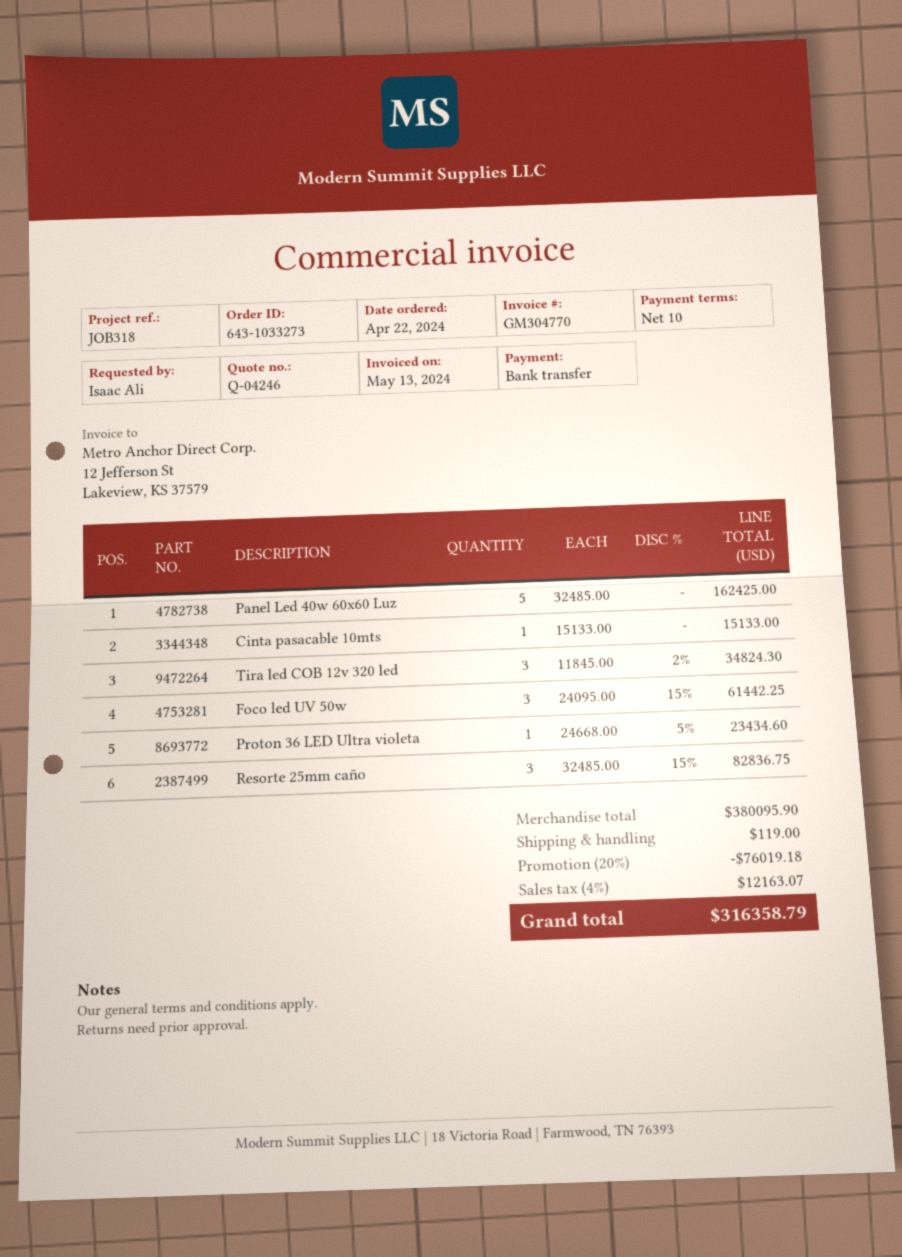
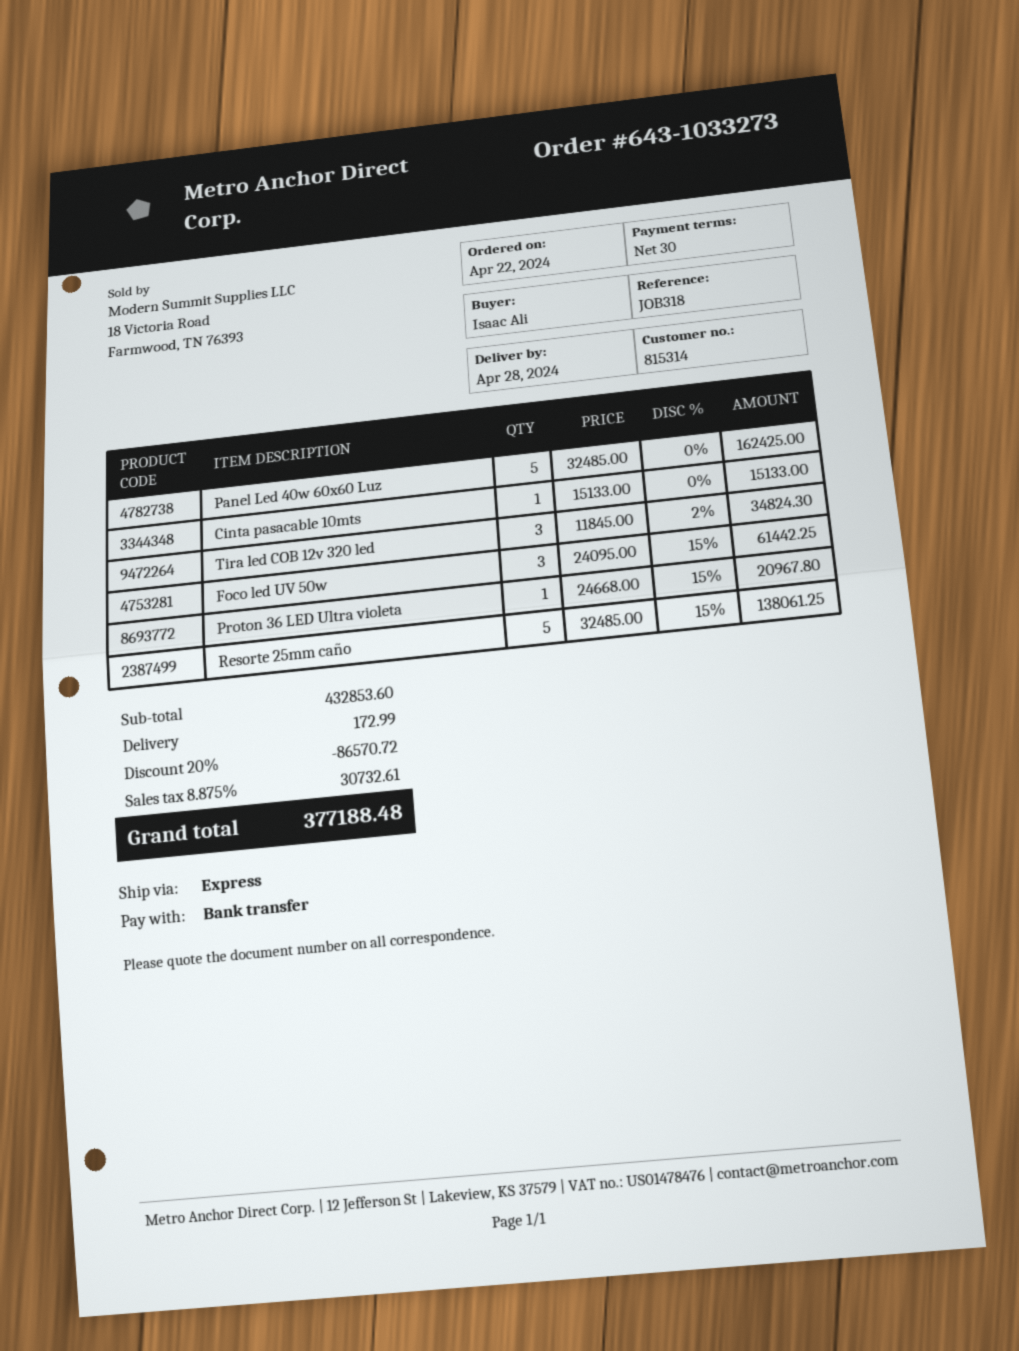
payment terms: 10 days -> 30 days
Proton 36 LED Ultra violeta: 1 x 24668.00 - 5% = 23434.60 -> 1 x 24668.00 - 15% = 20967.80
Resorte 25mm caño: 3 x 32485.00 - 15% = 82836.75 -> 5 x 32485.00 - 15% = 138061.25
subtotal: 380095.90 -> 432853.60
discount: 20% = 76019.18 -> 20% = 86570.72
shipping: 119.00 -> 172.99
tax: 4% = 12163.07 -> 8.875% = 30732.61
total: 316358.79 -> 377188.48

